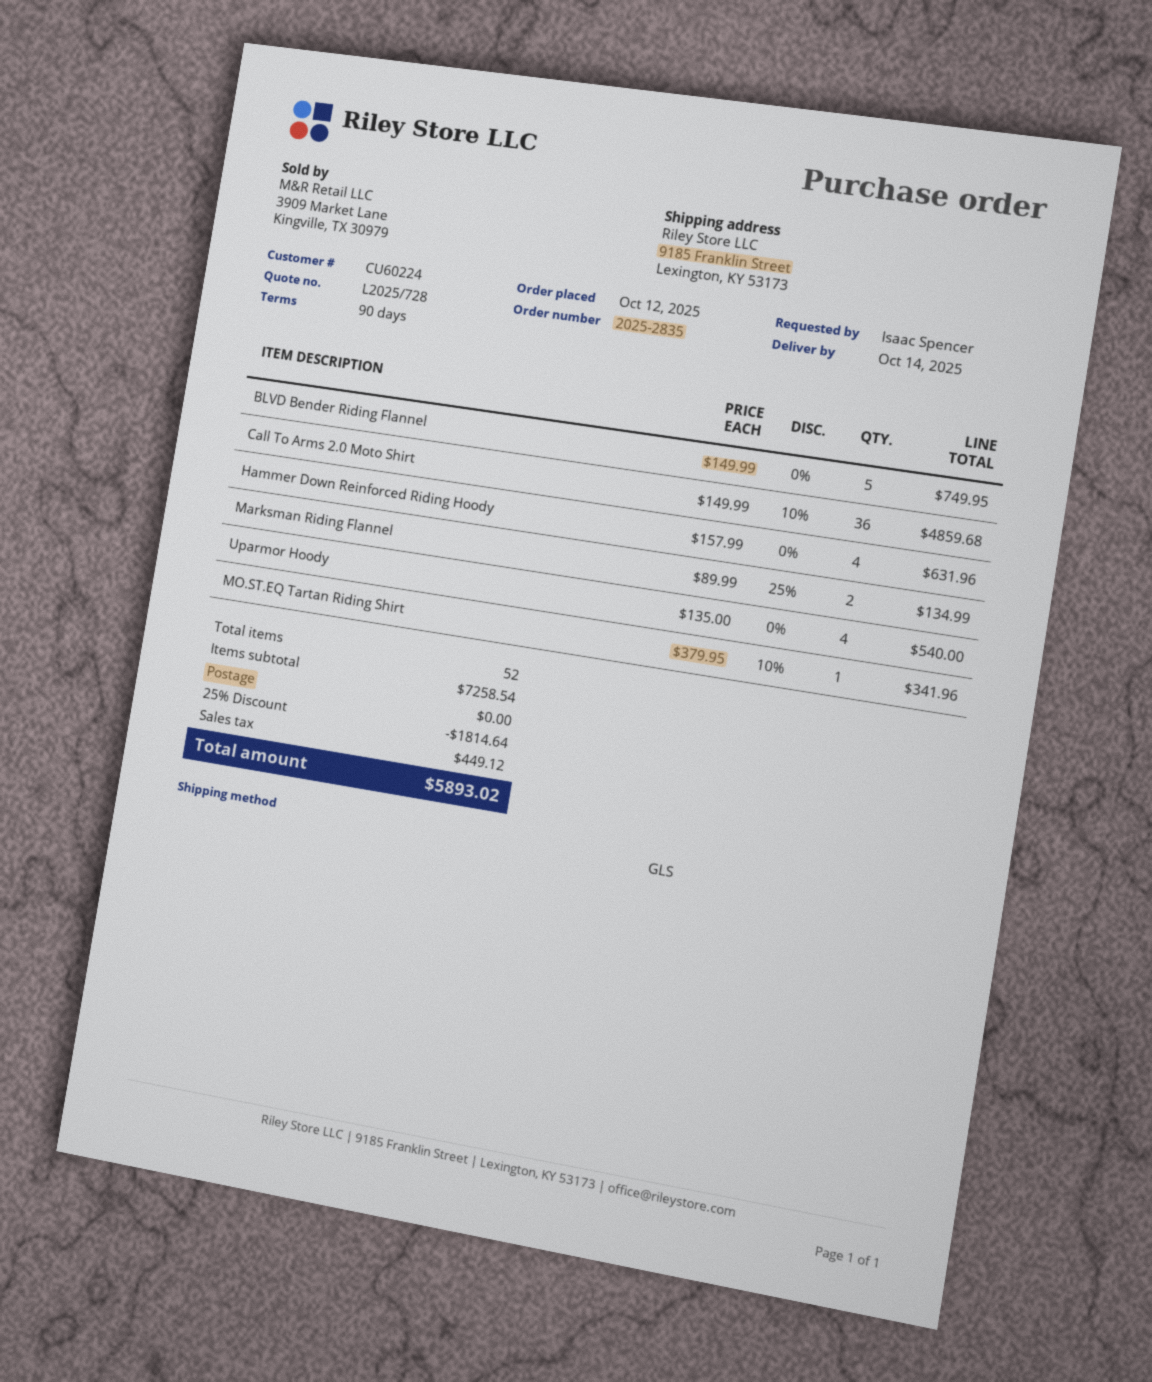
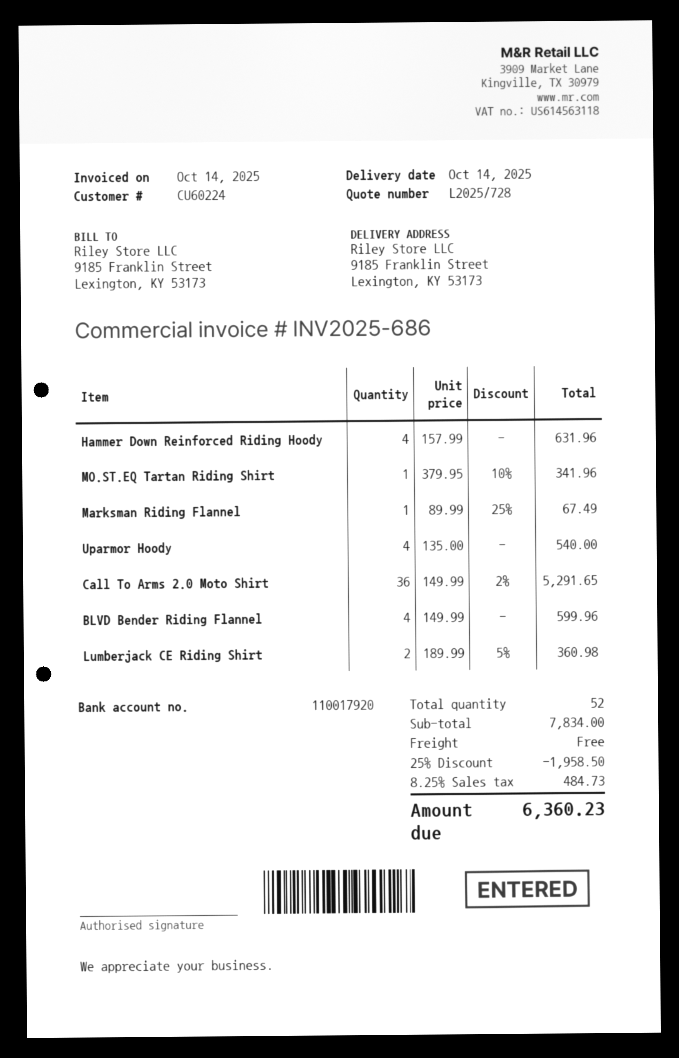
BLVD Bender Riding Flannel: 5 x 149.99 = 749.95 -> 4 x 149.99 = 599.96
Call To Arms 2.0 Moto Shirt: 36 x 149.99 - 10% = 4859.68 -> 36 x 149.99 - 2% = 5291.65
Marksman Riding Flannel: 2 x 89.99 - 25% = 134.99 -> 1 x 89.99 - 25% = 67.49
Lumberjack CE Riding Shirt: none -> 2 x 189.99 - 5% = 360.98
subtotal: 7258.54 -> 7834.00
discount: 25% = 1814.64 -> 25% = 1958.50
tax: 449.12 -> 484.73
total: 5893.02 -> 6360.23

